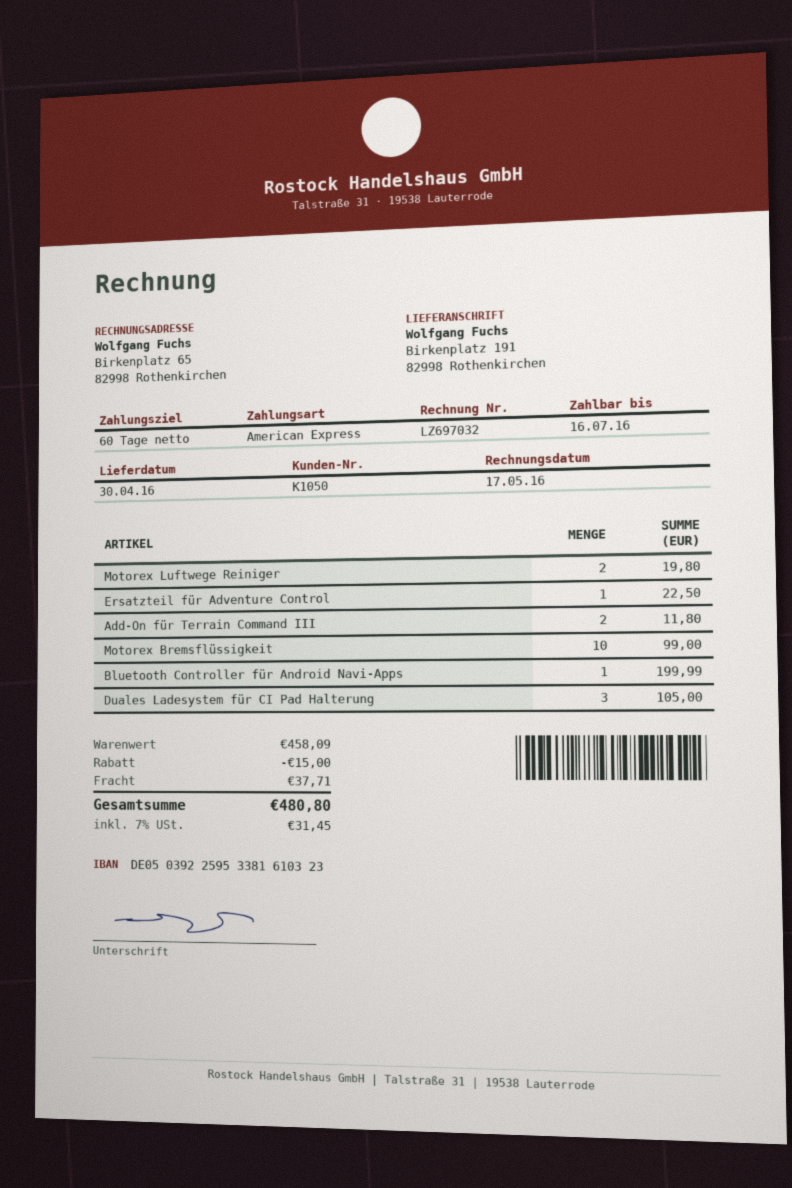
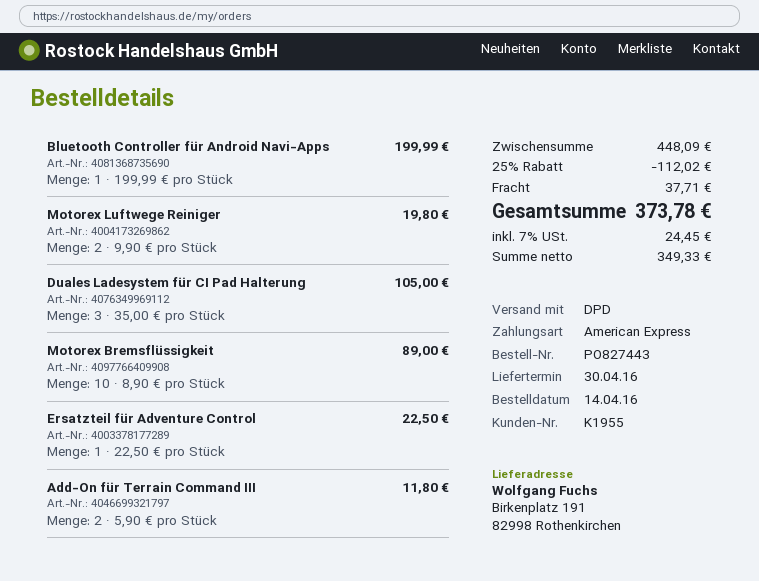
customer number: K1050 -> K1955
Motorex Bremsflüssigkeit: 10 for 99.00 -> 10 for 89.00
subtotal: 458.09 -> 448.09
discount: 15.00 -> 112.02
tax: 7% = 31.45 -> 7% = 24.45
total: 480.80 -> 373.78

